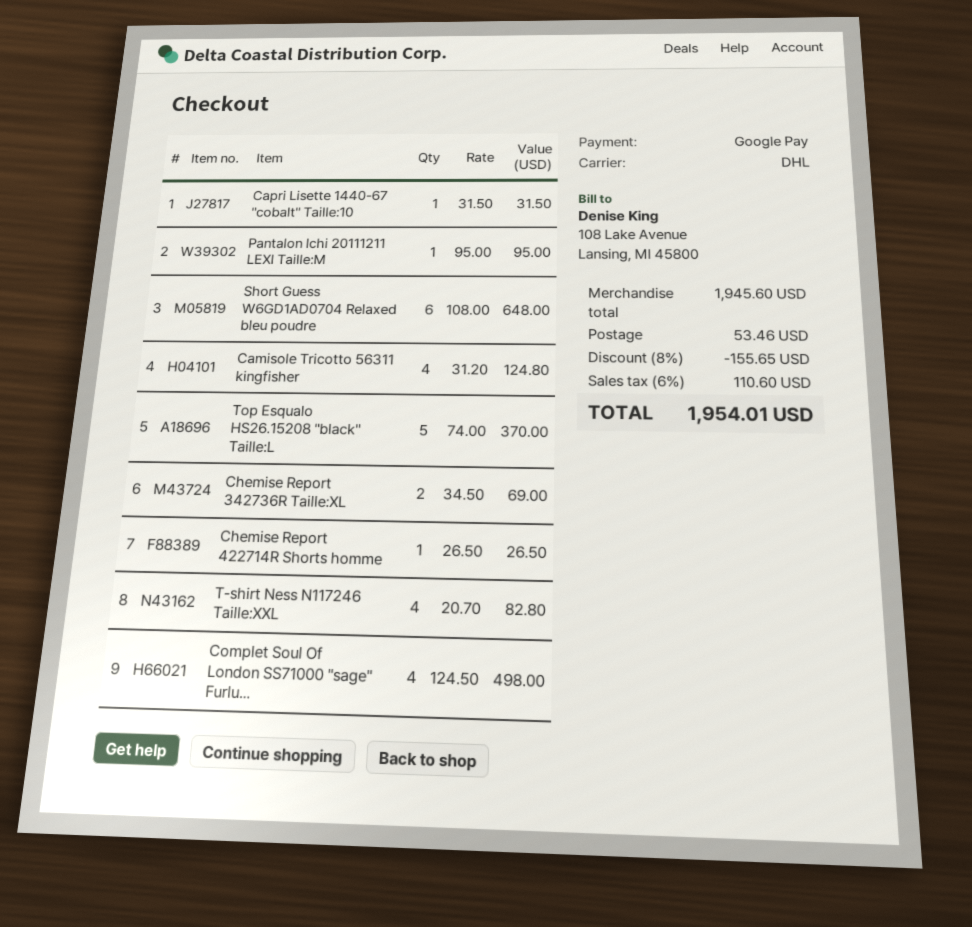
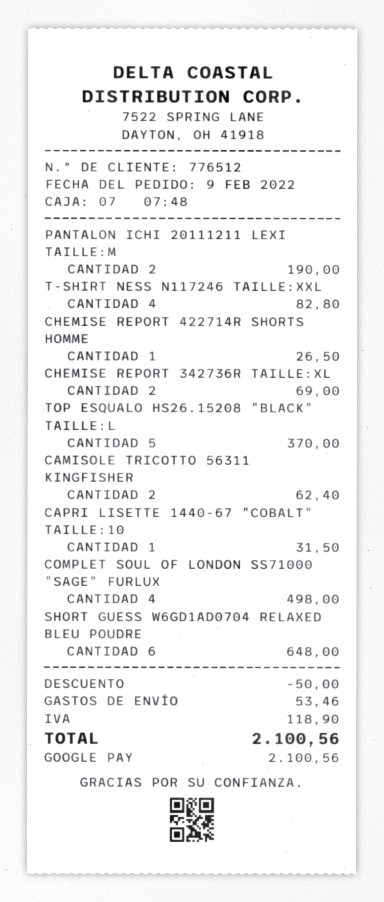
Pantalon Ichi 20111211 LEXI Taille:M: 1 for 95.00 -> 2 for 190.00
Camisole Tricotto 56311 kingfisher: 4 for 124.80 -> 2 for 62.40
discount: 155.65 -> 50.00
tax: 110.60 -> 118.90
total: 1954.01 -> 2100.56

